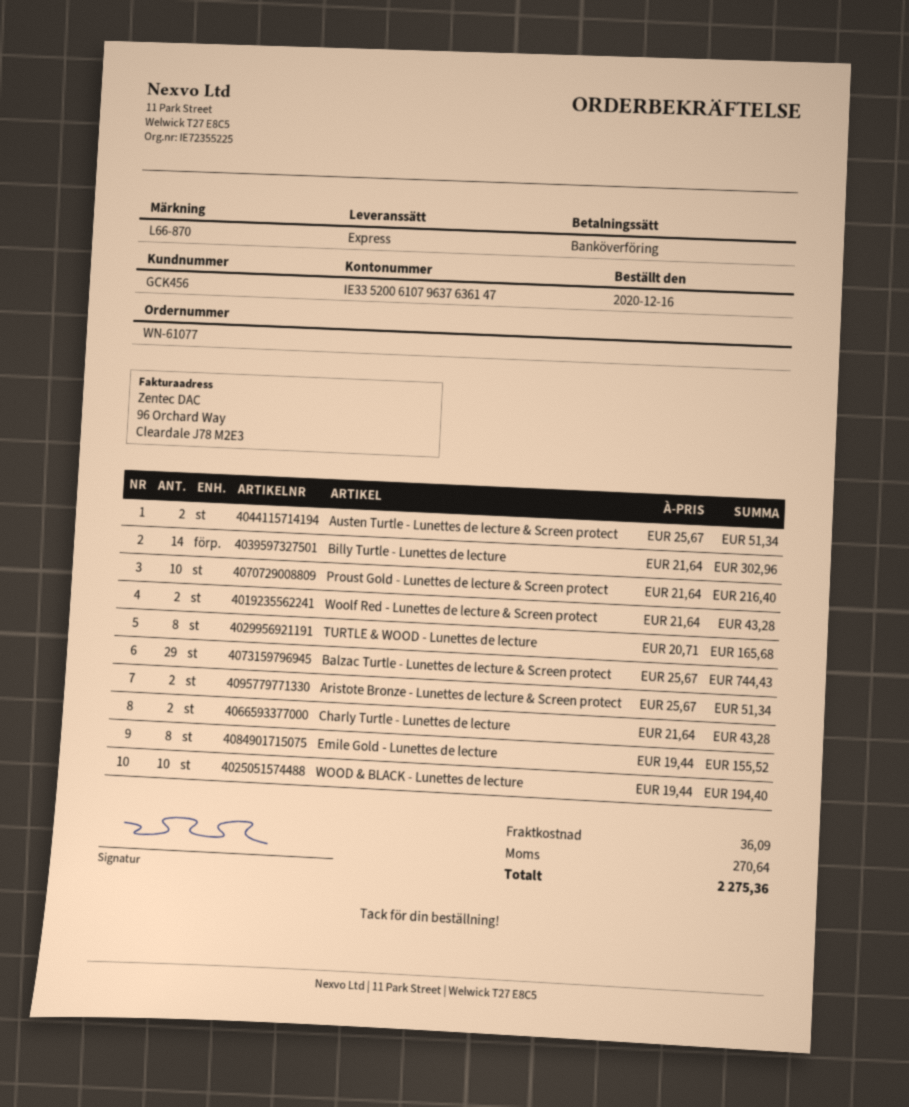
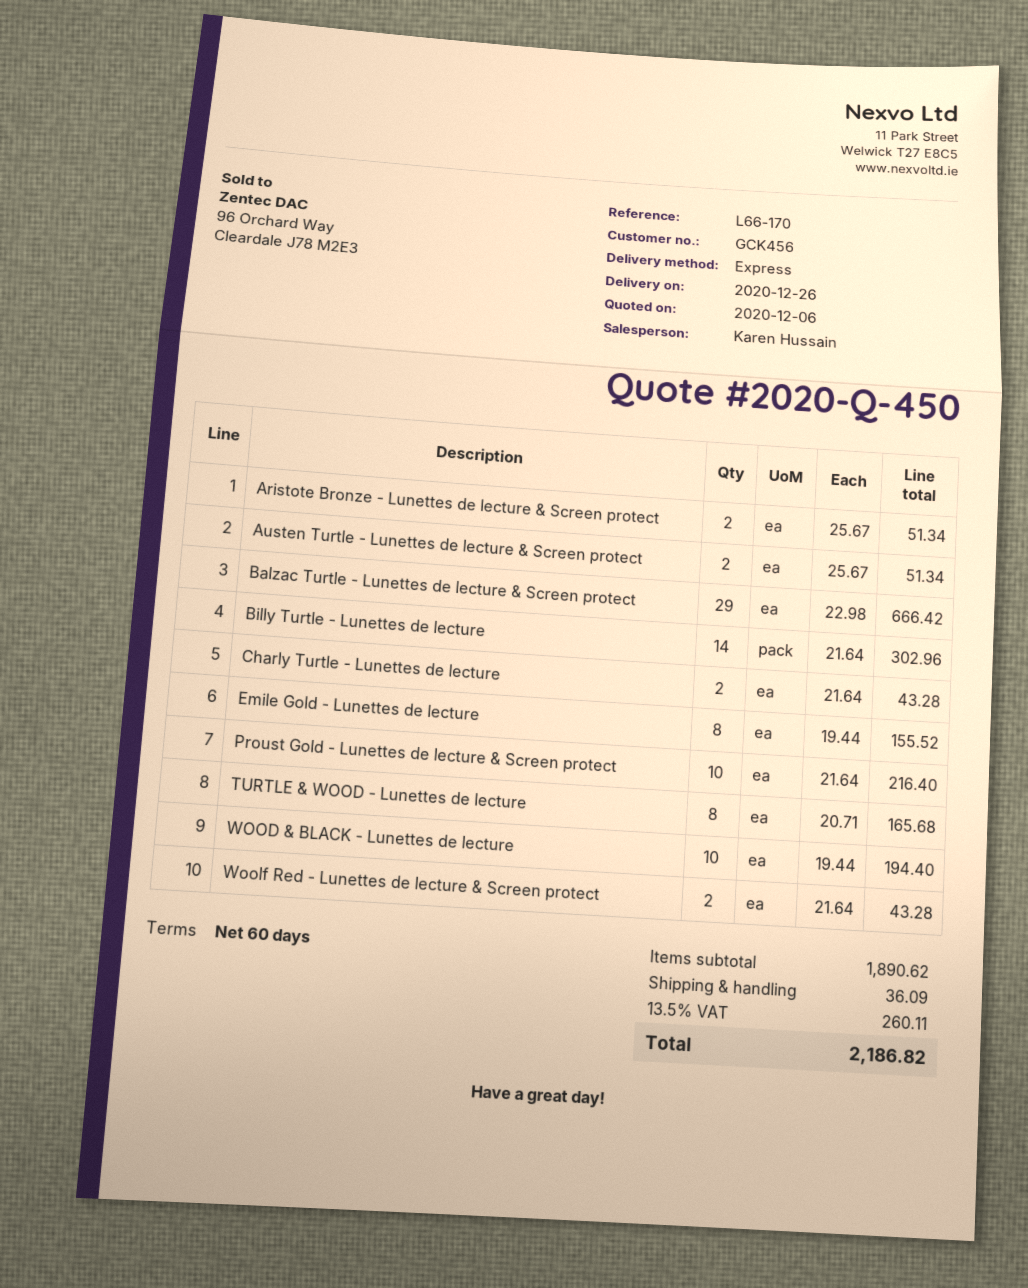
reference: L66-870 -> L66-170
Balzac Turtle - Lunettes de lecture & Screen protect: 29 x 25.67 = 744.43 -> 29 x 22.98 = 666.42
tax: 270.64 -> 260.11
total: 2275.36 -> 2186.82

